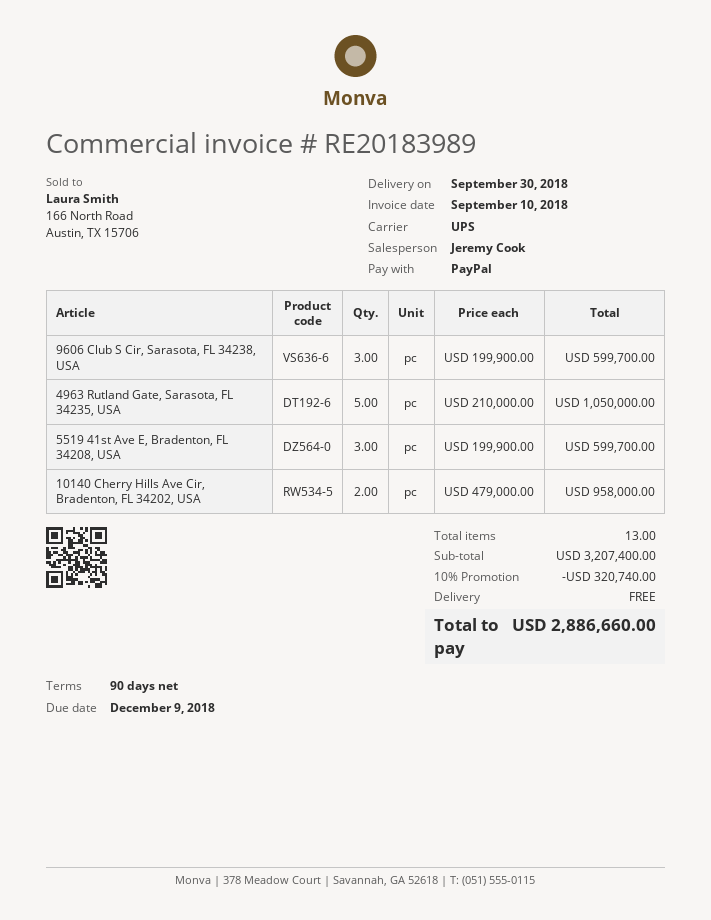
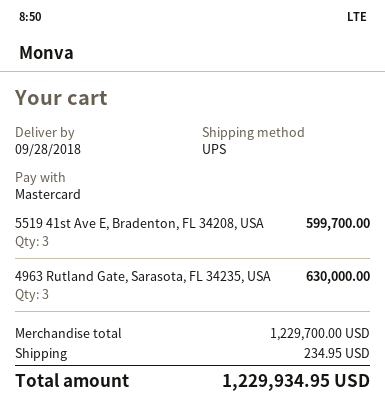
delivery date: 2018-09-30 -> 2018-09-28
payment method: PayPal -> Mastercard
9606 Club S Cir, Sarasota, FL 34238, USA: 3 for 599700.00 -> none
4963 Rutland Gate, Sarasota, FL 34235, USA: 5 for 1050000.00 -> 3 for 630000.00
10140 Cherry Hills Ave Cir, Bradenton, FL 34202, USA: 2 for 958000.00 -> none
subtotal: 3207400.00 -> 1229700.00
discount: 10% = 320740.00 -> none
shipping: 0.00 -> 234.95
total: 2886660.00 -> 1229934.95

